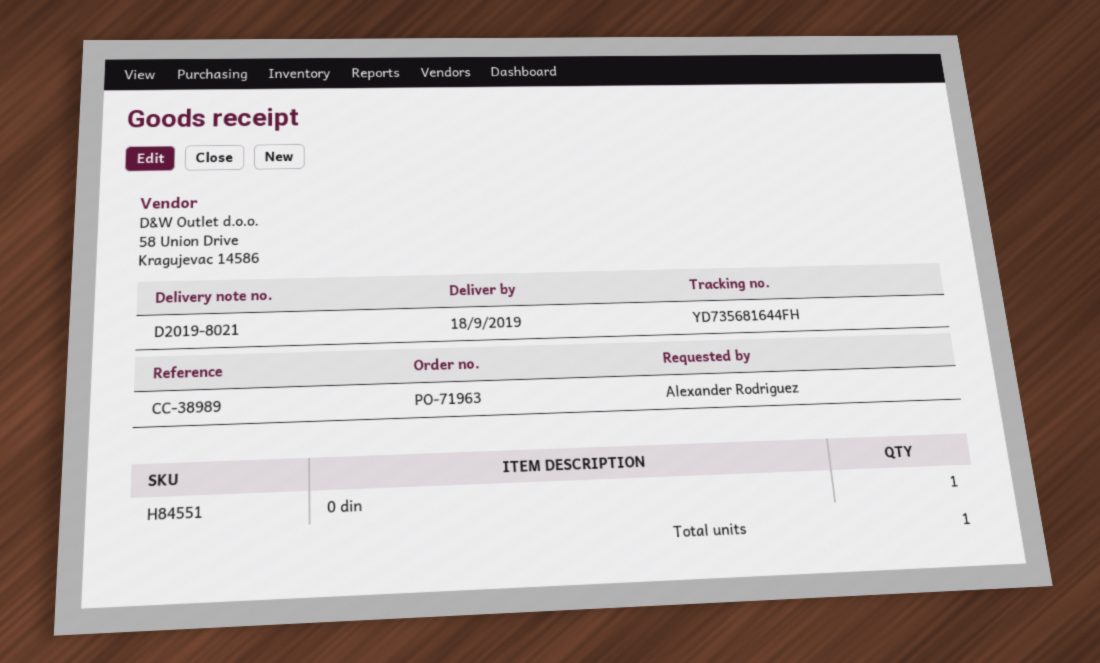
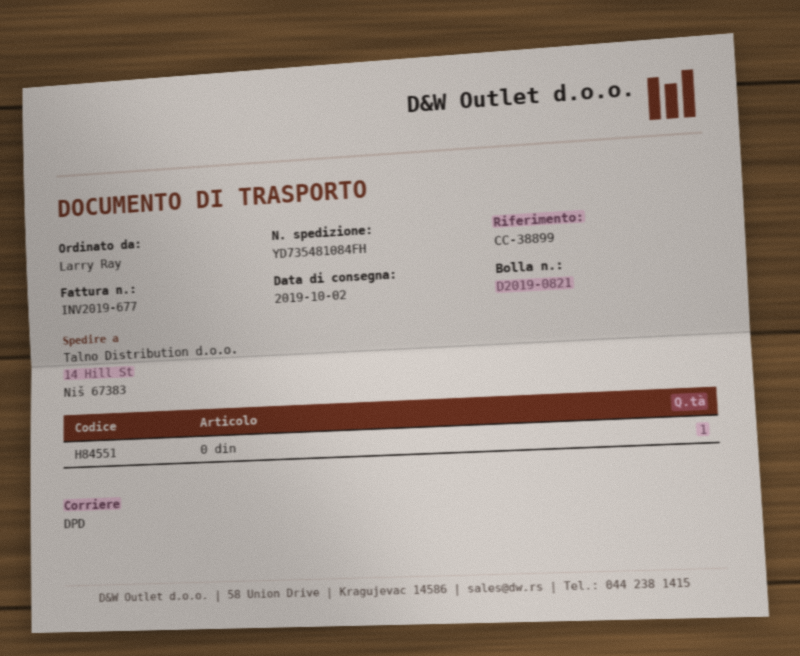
delivery note number: D2019-8021 -> D2019-0821
delivery date: 2019-09-18 -> 2019-10-02
reference: CC-38989 -> CC-38899
ordered by: Alexander Rodriguez -> Larry Ray
tracking number: YD735681644FH -> YD735481084FH

